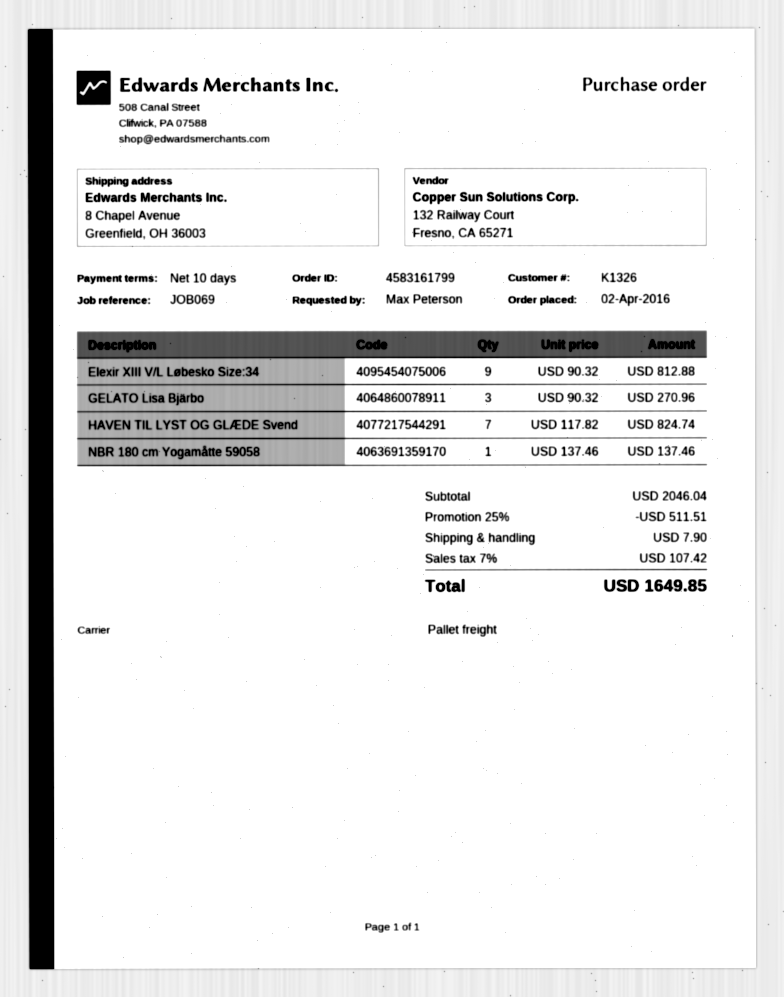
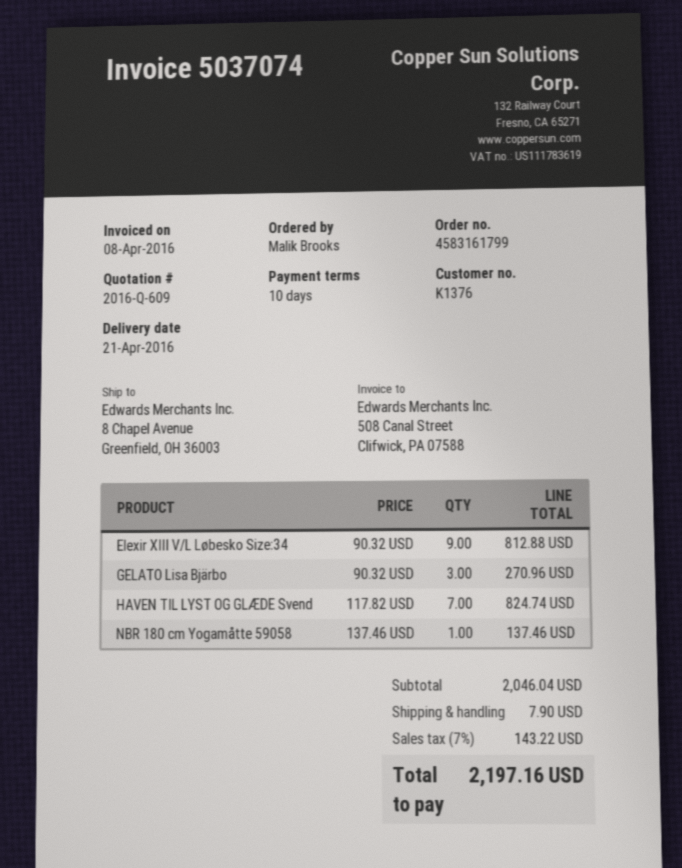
customer number: K1326 -> K1376
ordered by: Max Peterson -> Malik Brooks
discount: 25% = 511.51 -> none
tax: 7% = 107.42 -> 7% = 143.22
total: 1649.85 -> 2197.16

